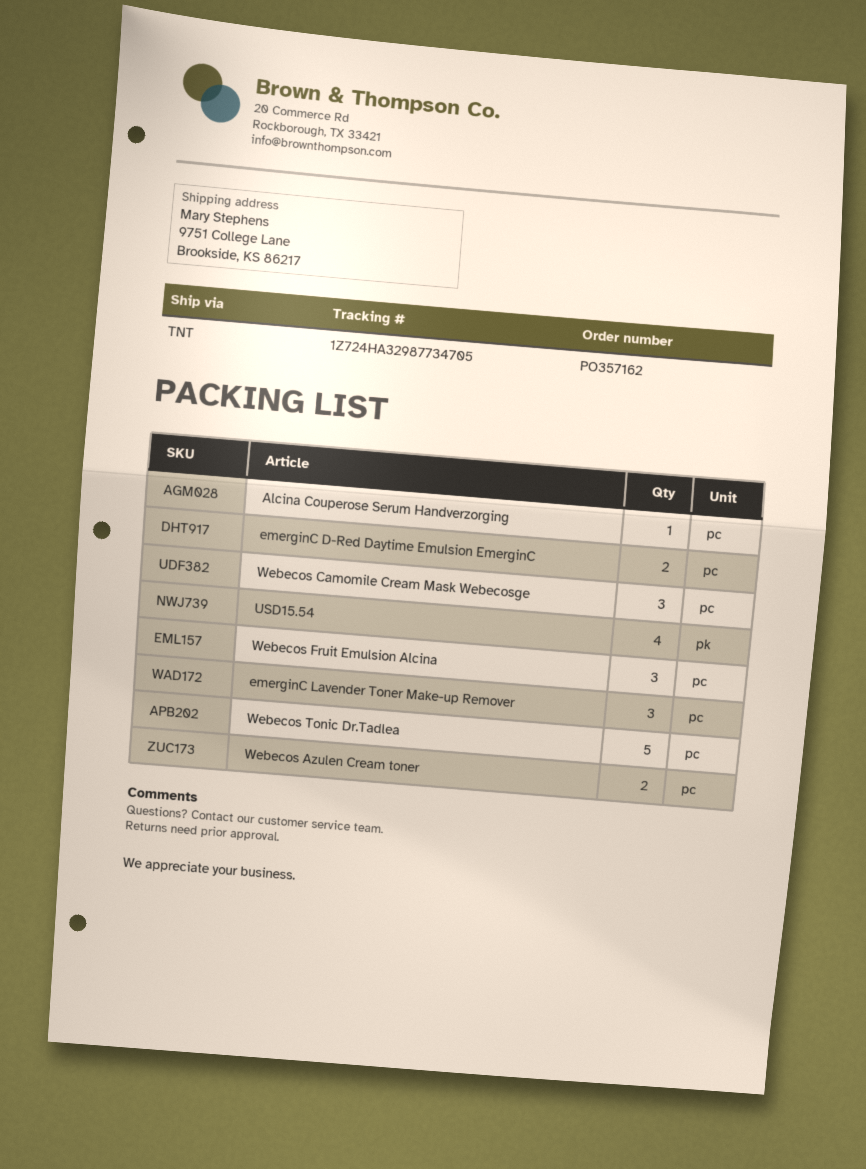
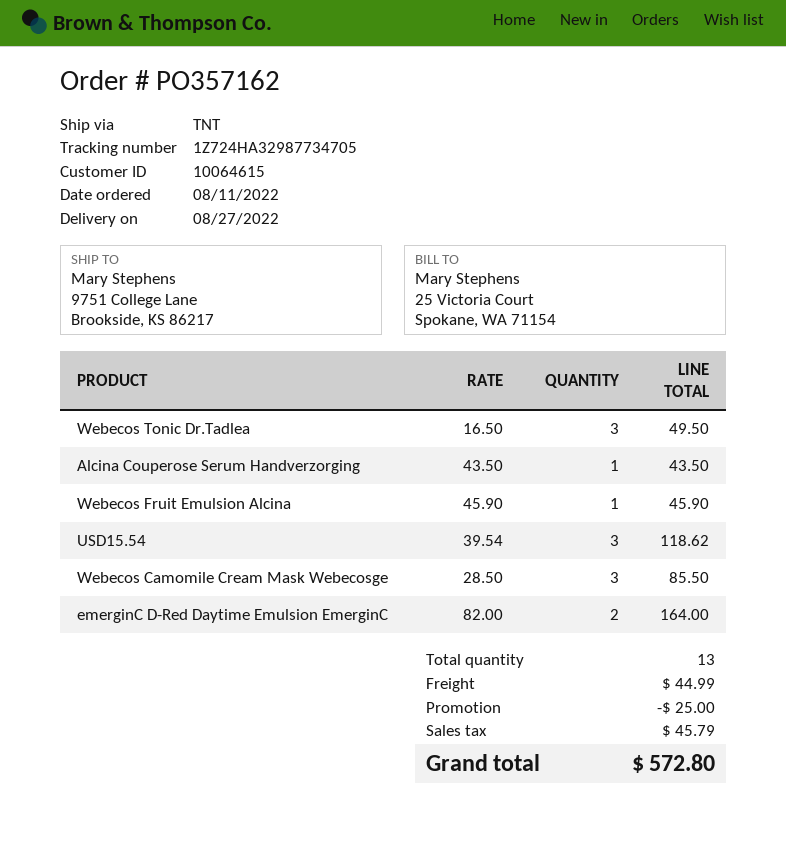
USD15.54: 4 -> 3
Webecos Fruit Emulsion Alcina: 3 -> 1
emerginC Lavender Toner Make-up Remover: 3 -> none
Webecos Tonic Dr.Tadlea: 5 -> 3
Webecos Azulen Cream toner: 2 -> none

